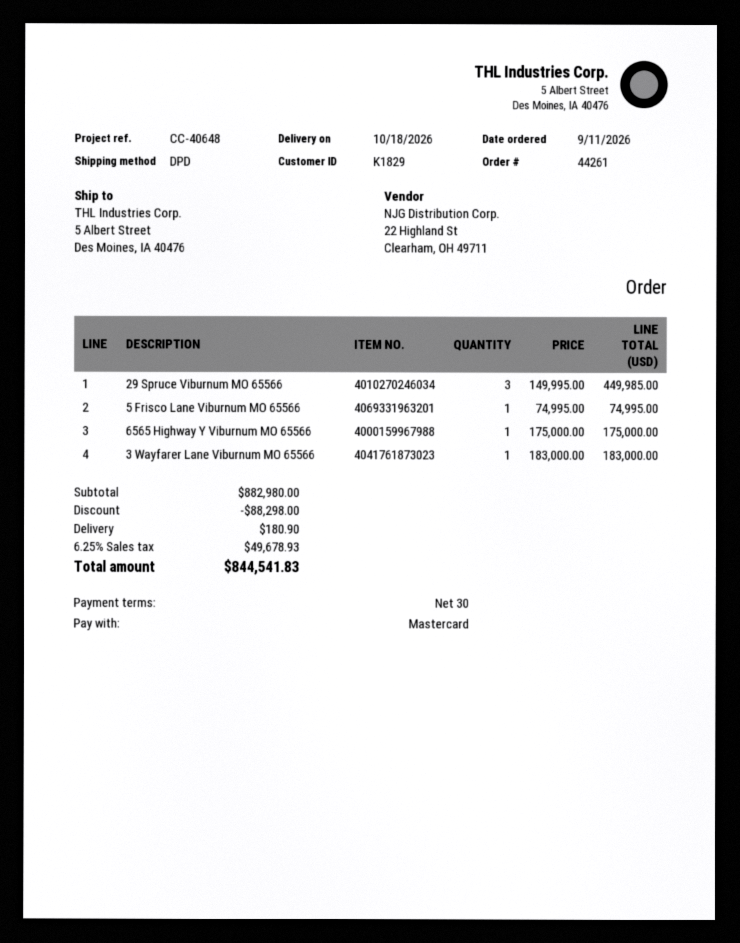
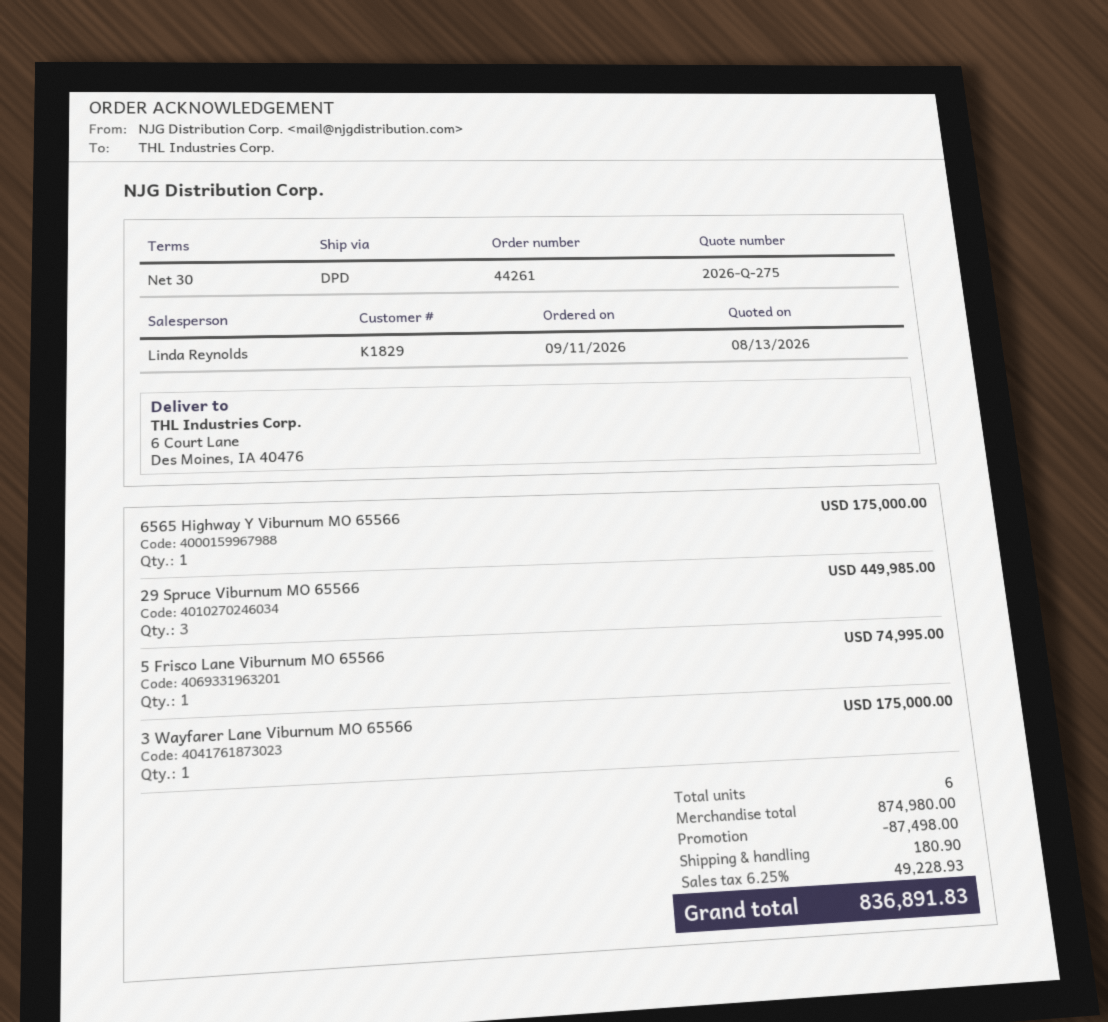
ship to: 5 Albert Street, Des Moines, IA 40476 -> 6 Court Lane, Des Moines, IA 40476
3 Wayfarer Lane Viburnum MO 65566: 1 for 183000.00 -> 1 for 175000.00
subtotal: 882980.00 -> 874980.00
discount: 88298.00 -> 87498.00
tax: 6.25% = 49678.93 -> 6.25% = 49228.93
total: 844541.83 -> 836891.83

